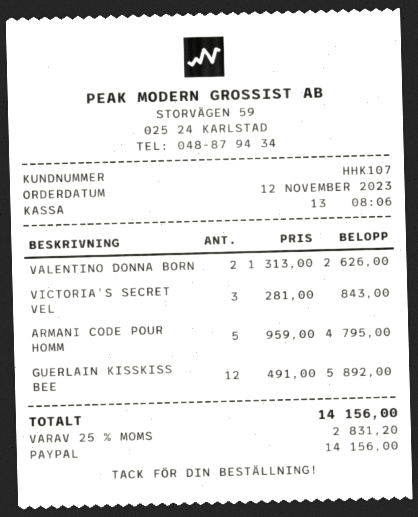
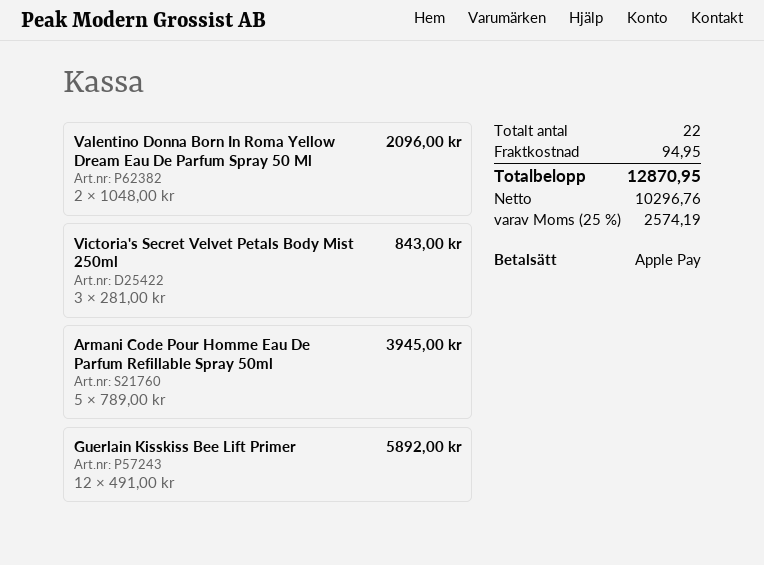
payment method: PayPal -> Apple Pay
VALENTINO DONNA BORN: 2 x 1313.00 = 2626.00 -> 2 x 1048.00 = 2096.00
ARMANI CODE POUR HOMM: 5 x 959.00 = 4795.00 -> 5 x 789.00 = 3945.00
shipping: none -> 94.95
tax: 25% = 2831.20 -> 25% = 2574.19
total: 14156.00 -> 12870.95

